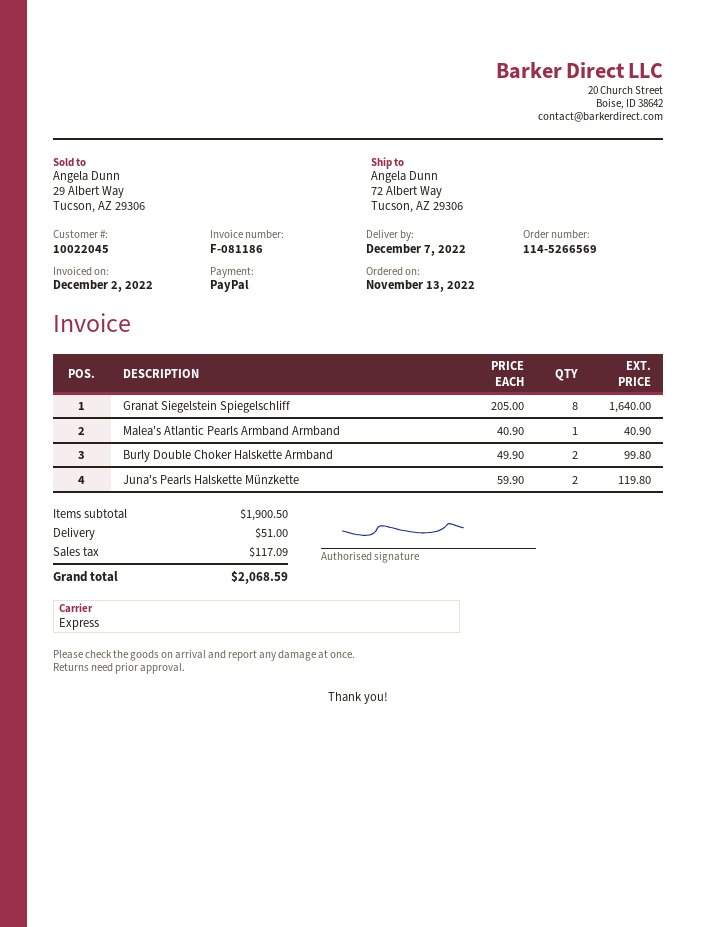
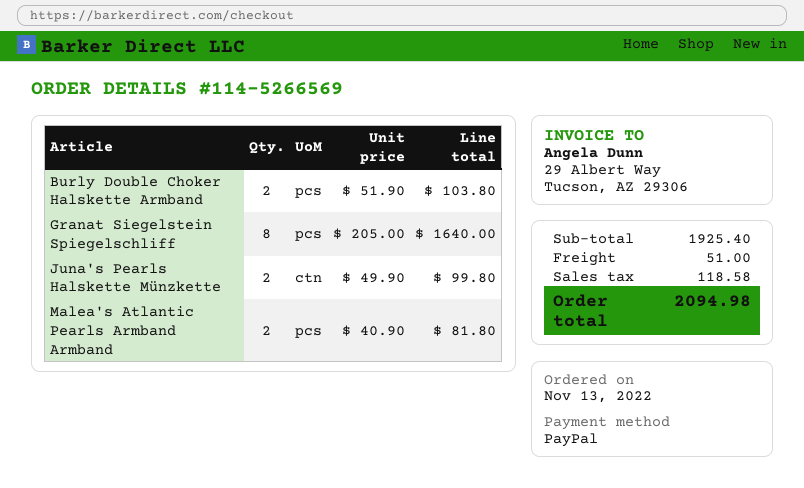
Malea's Atlantic Pearls Armband Armband: 1 x 40.90 = 40.90 -> 2 x 40.90 = 81.80
Burly Double Choker Halskette Armband: 2 x 49.90 = 99.80 -> 2 x 51.90 = 103.80
Juna's Pearls Halskette Münzkette: 2 x 59.90 = 119.80 -> 2 x 49.90 = 99.80
subtotal: 1900.50 -> 1925.40
tax: 117.09 -> 118.58
total: 2068.59 -> 2094.98

